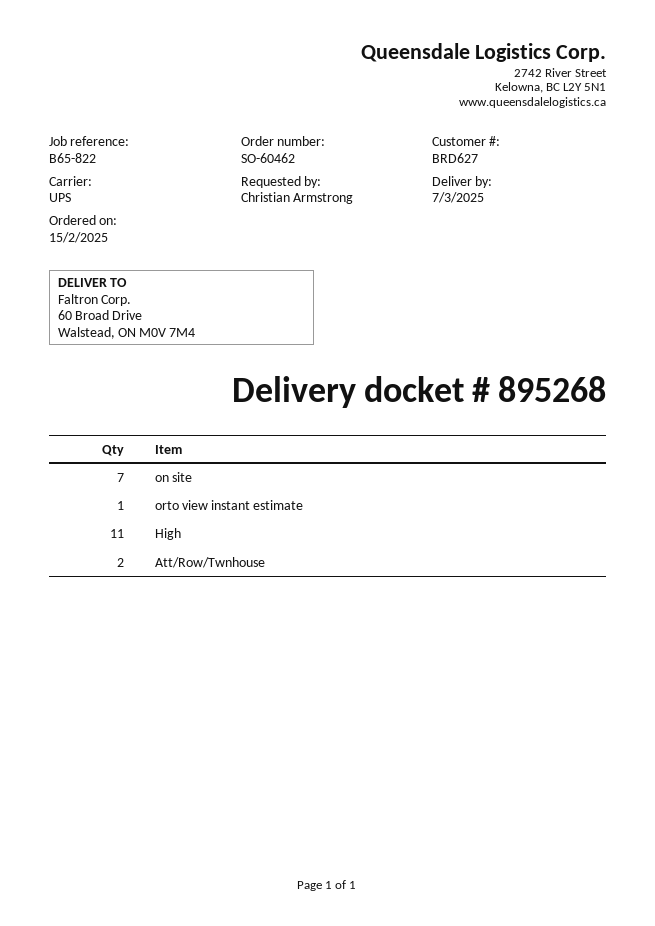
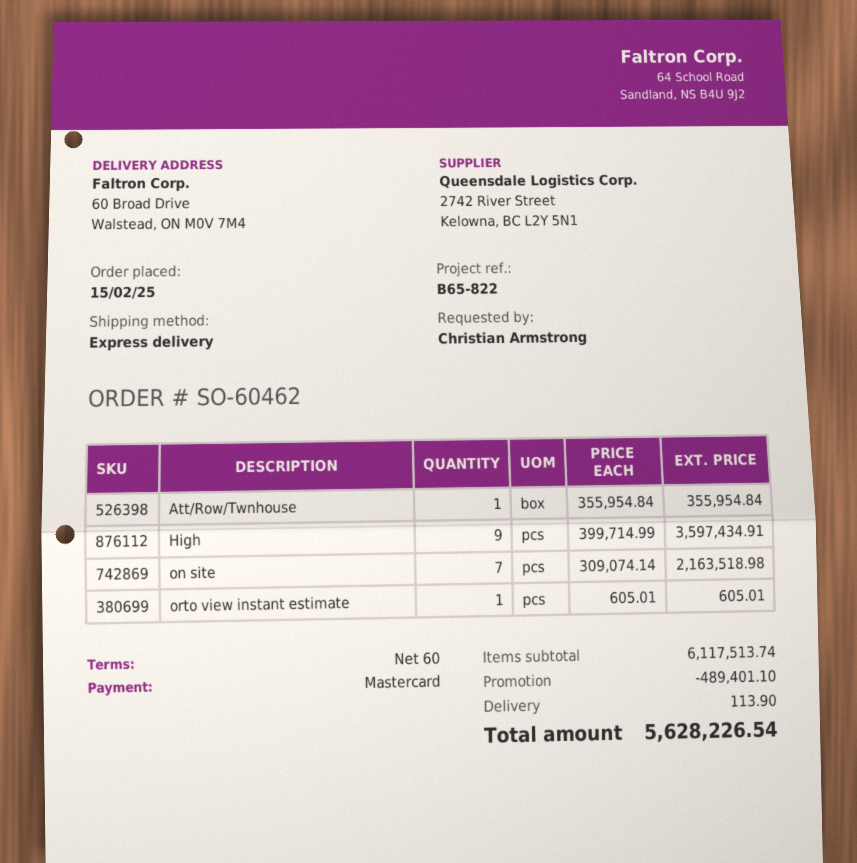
shipping method: UPS -> express
High: 11 -> 9
Att/Row/Twnhouse: 2 -> 1

